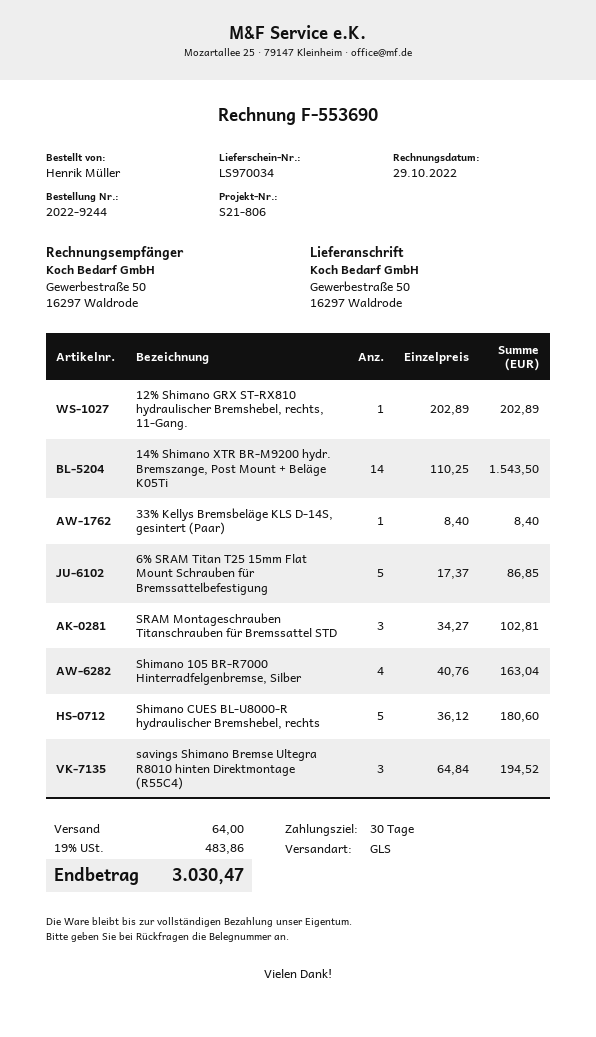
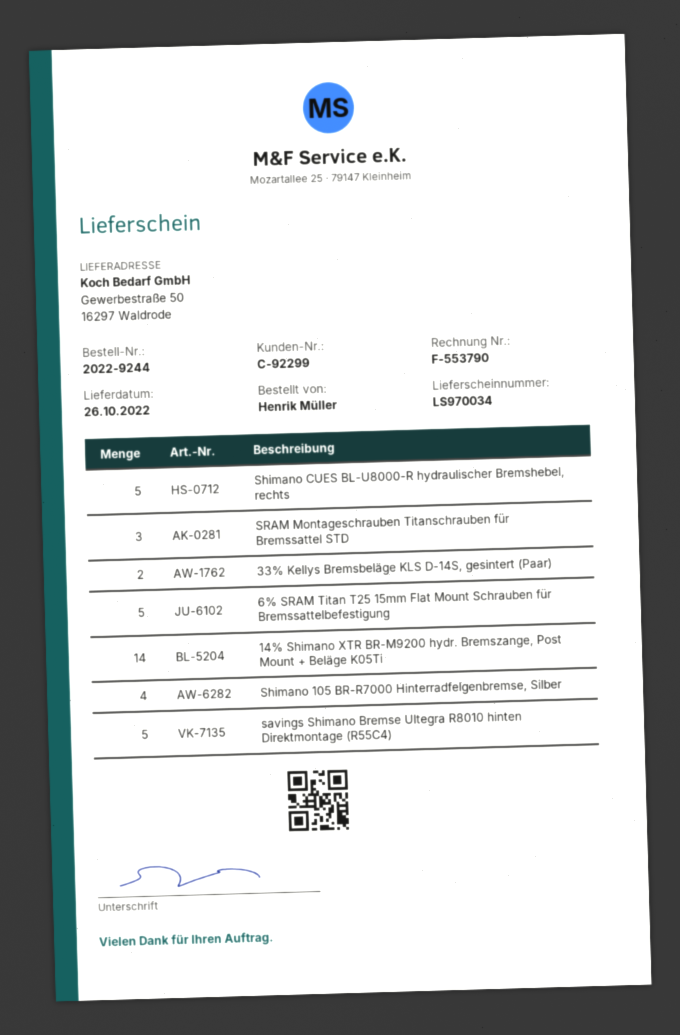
invoice number: F-553690 -> F-553790
12% Shimano GRX ST-RX810 hydraulischer Bremshebel, rechts, 11-Gang.: 1 -> none
33% Kellys Bremsbeläge KLS D-14S, gesintert (Paar): 1 -> 2
savings Shimano Bremse Ultegra R8010 hinten Direktmontage (R55C4): 3 -> 5

